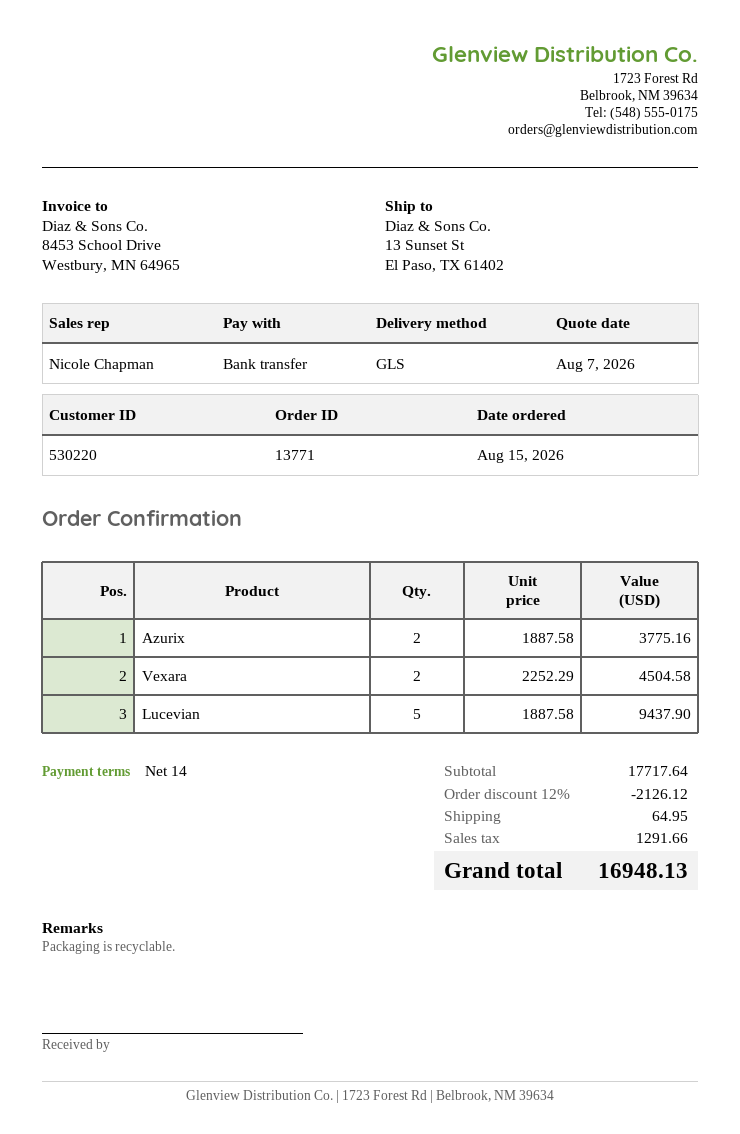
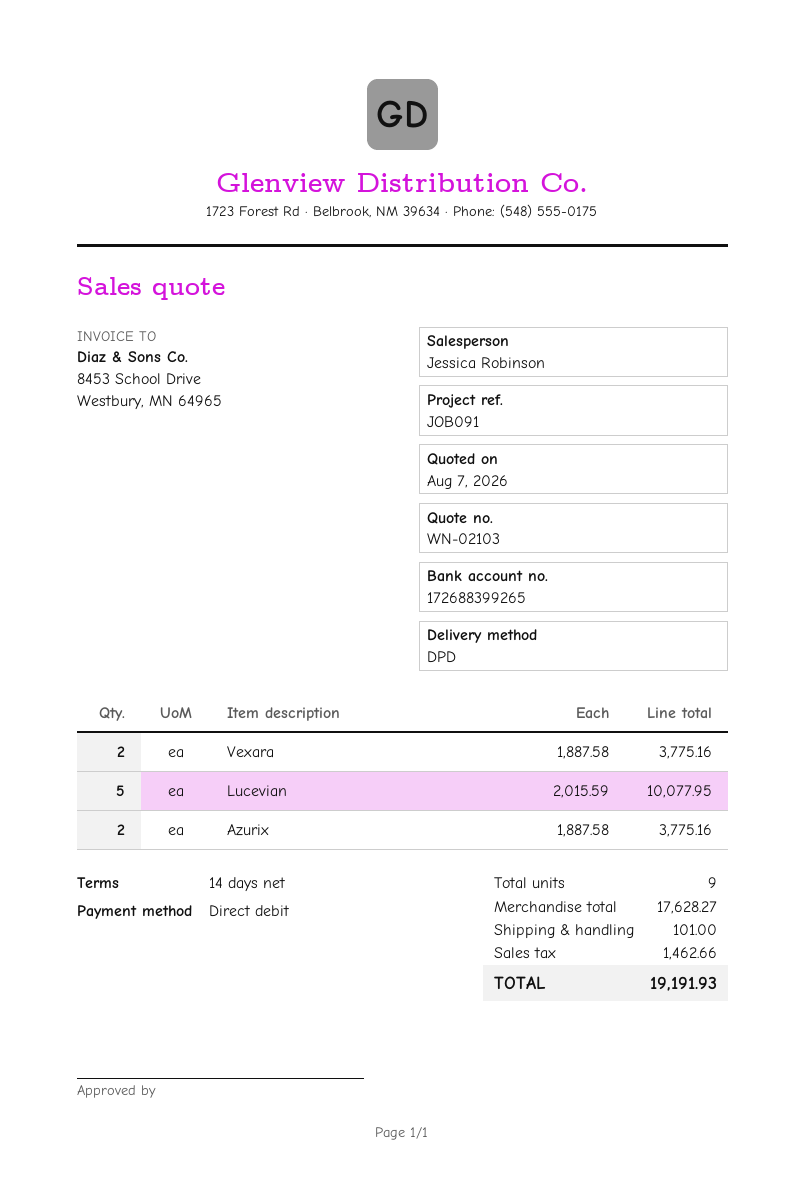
sales rep: Nicole Chapman -> Jessica Robinson
payment method: bank transfer -> direct debit
shipping method: GLS -> DPD
Vexara: 2 x 2252.29 = 4504.58 -> 2 x 1887.58 = 3775.16
Lucevian: 5 x 1887.58 = 9437.90 -> 5 x 2015.59 = 10077.95
subtotal: 17717.64 -> 17628.27
discount: 12% = 2126.12 -> none
shipping: 64.95 -> 101.00
tax: 1291.66 -> 1462.66
total: 16948.13 -> 19191.93

